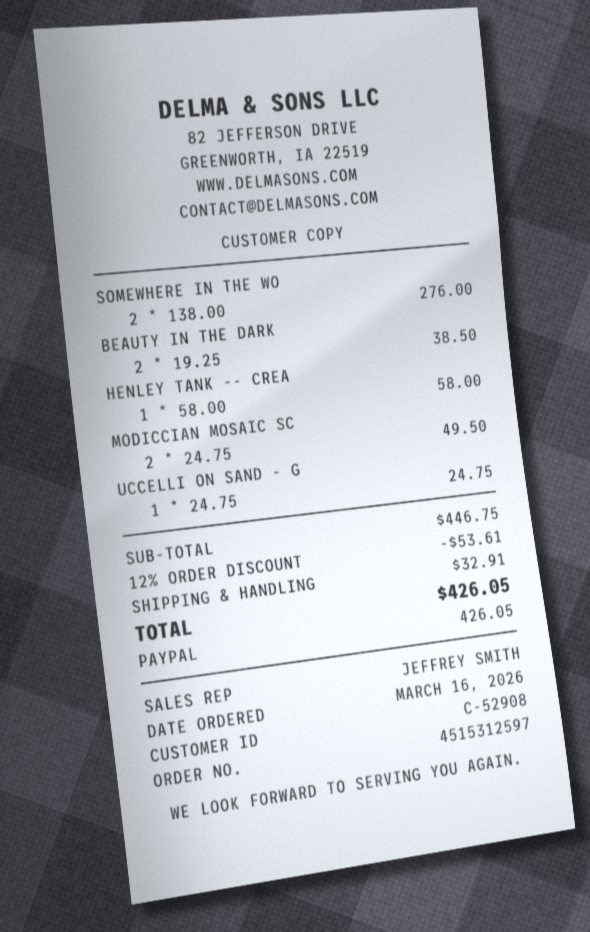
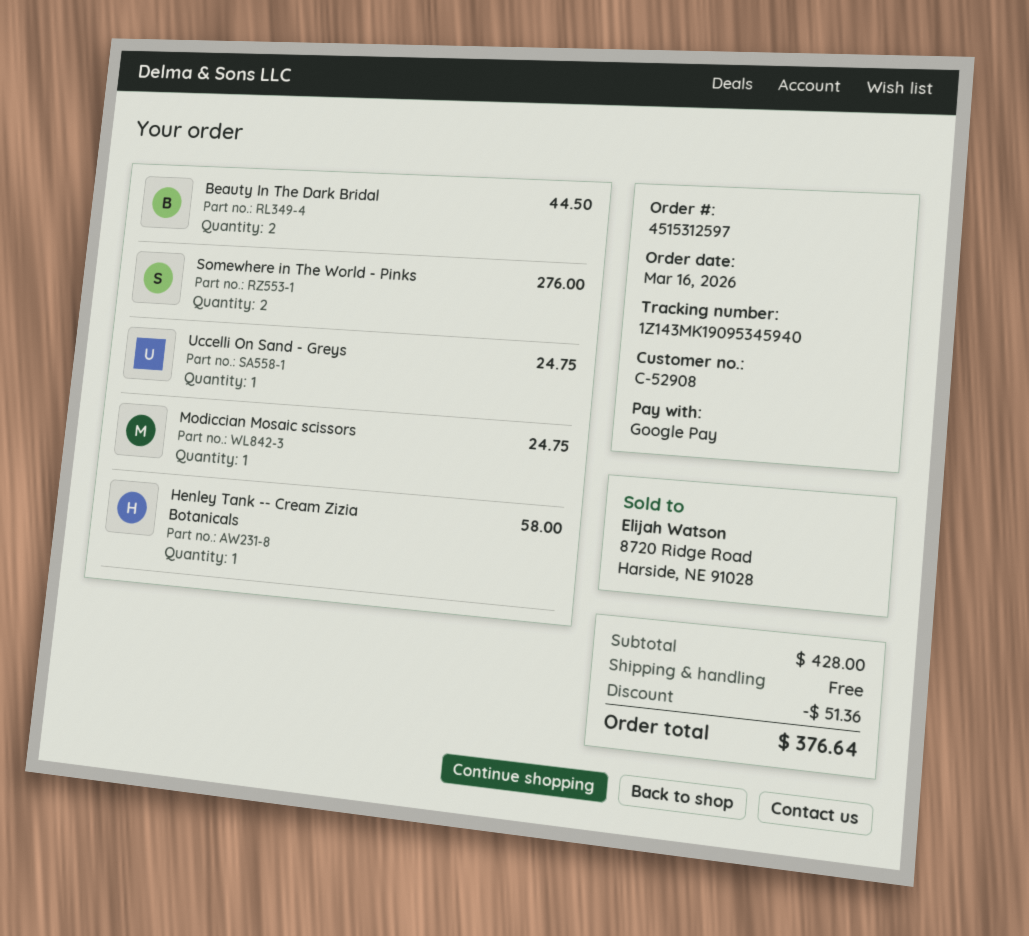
payment method: PayPal -> Google Pay
BEAUTY IN THE DARK: 2 for 38.50 -> 2 for 44.50
MODICCIAN MOSAIC SC: 2 for 49.50 -> 1 for 24.75
subtotal: 446.75 -> 428.00
discount: 53.61 -> 51.36
shipping: 32.91 -> 0.00
total: 426.05 -> 376.64

